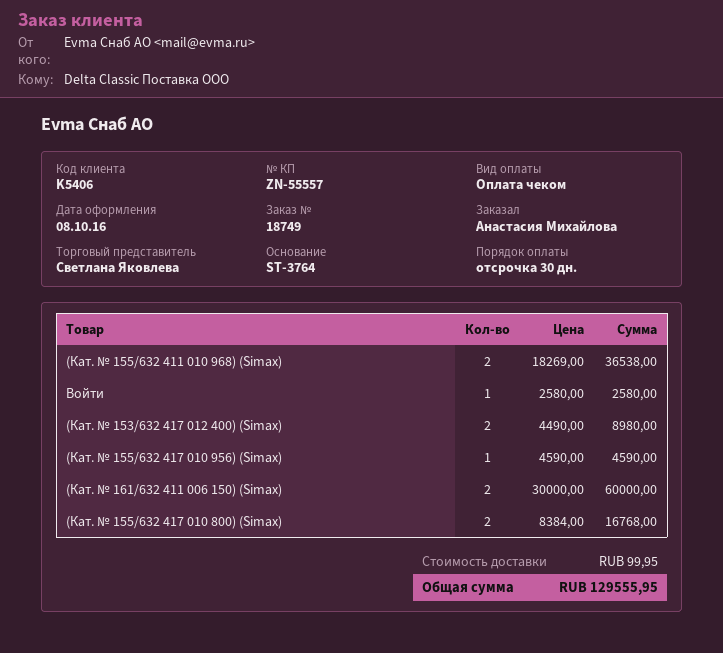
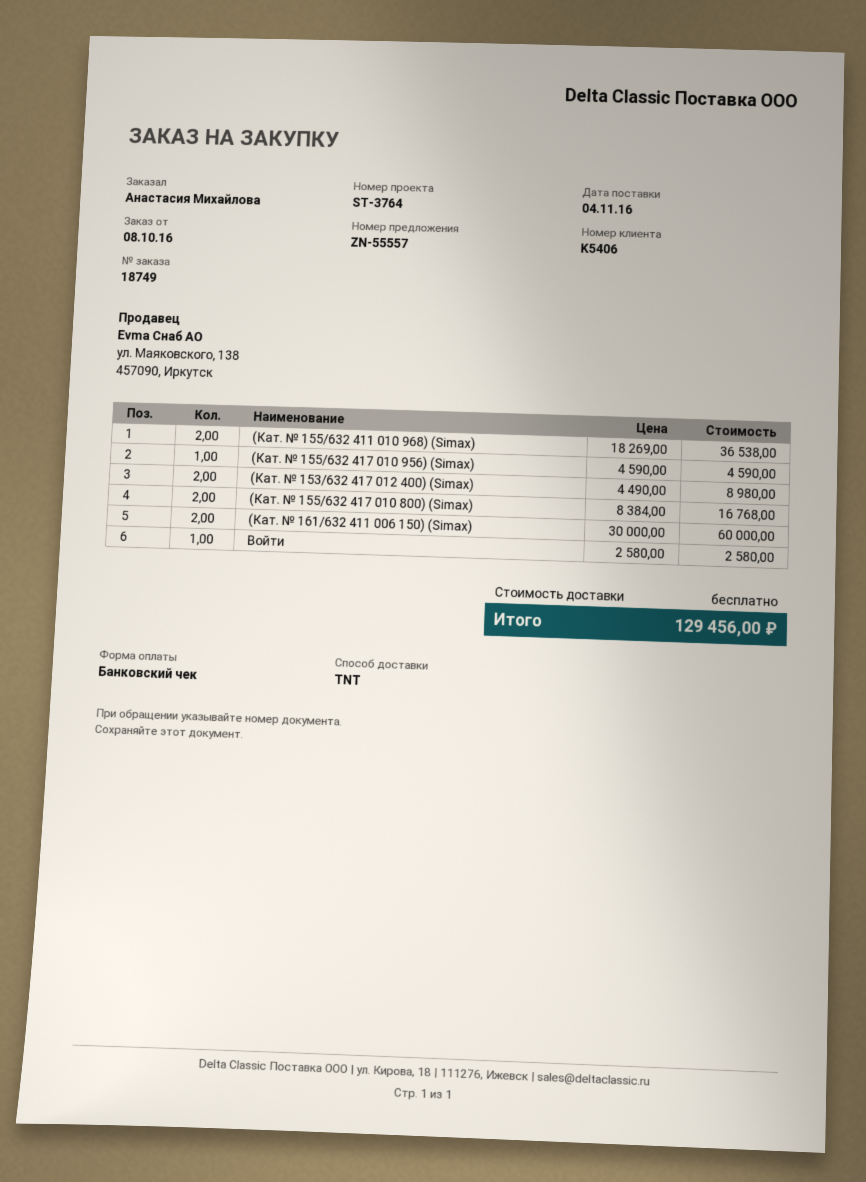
shipping: 99.95 -> 0.00
total: 129555.95 -> 129456.00

